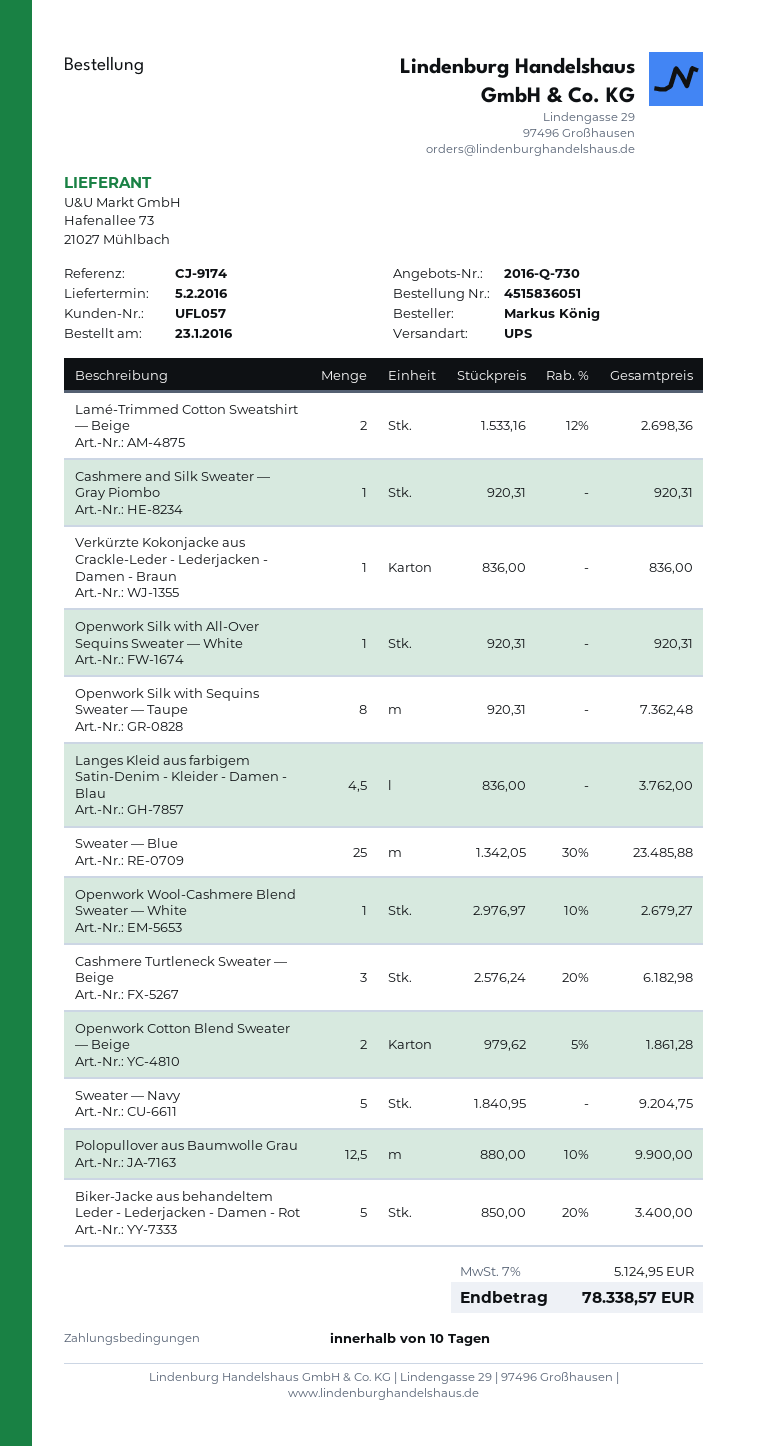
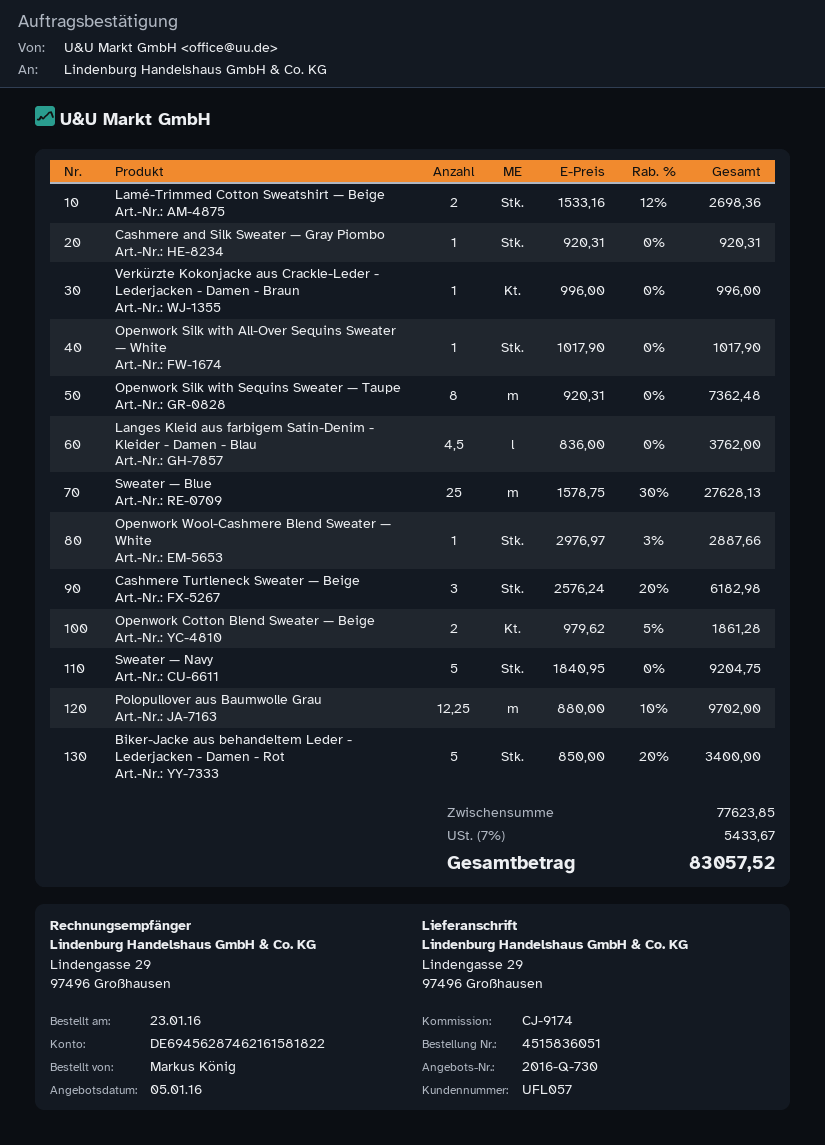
Verkürzte Kokonjacke aus Crackle-Leder - Lederjacken - Damen - Braun: 1 x 836.00 = 836.00 -> 1 x 996.00 = 996.00
Openwork Silk with All-Over Sequins Sweater — White: 1 x 920.31 = 920.31 -> 1 x 1017.90 = 1017.90
Sweater — Blue: 25 x 1342.05 - 30% = 23485.88 -> 25 x 1578.75 - 30% = 27628.13
Openwork Wool-Cashmere Blend Sweater — White: 1 x 2976.97 - 10% = 2679.27 -> 1 x 2976.97 - 3% = 2887.66
Polopullover aus Baumwolle Grau: 12.5 x 880.00 - 10% = 9900.00 -> 12.25 x 880.00 - 10% = 9702.00
tax: 7% = 5124.95 -> 7% = 5433.67
total: 78338.57 -> 83057.52

